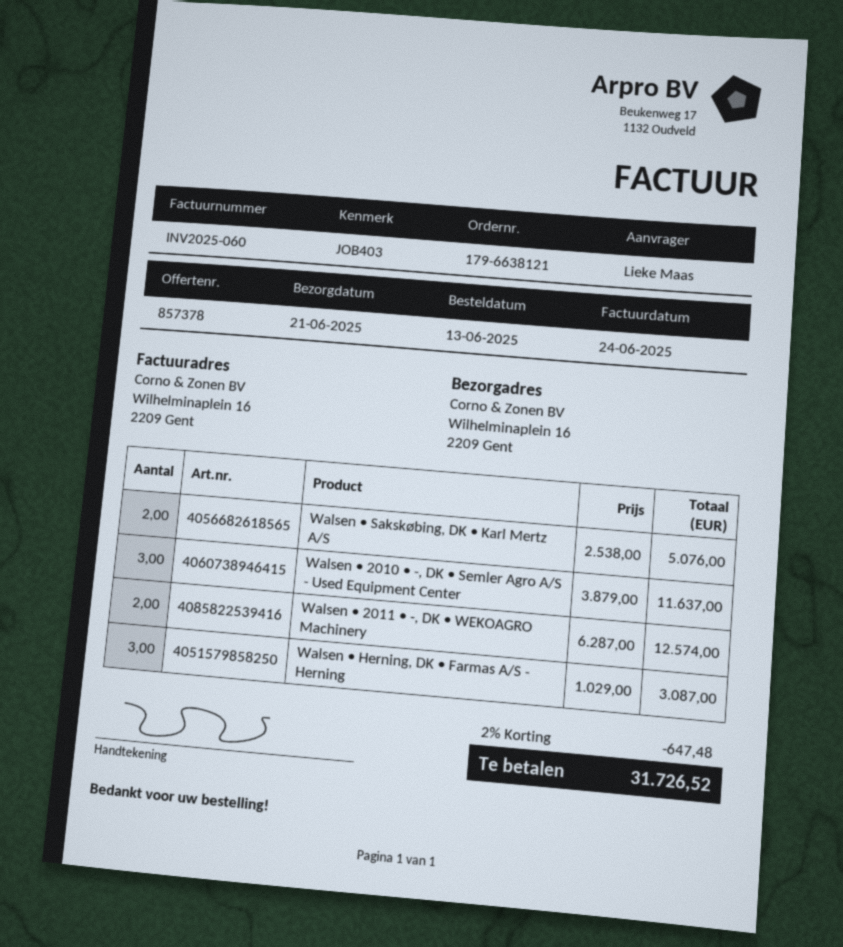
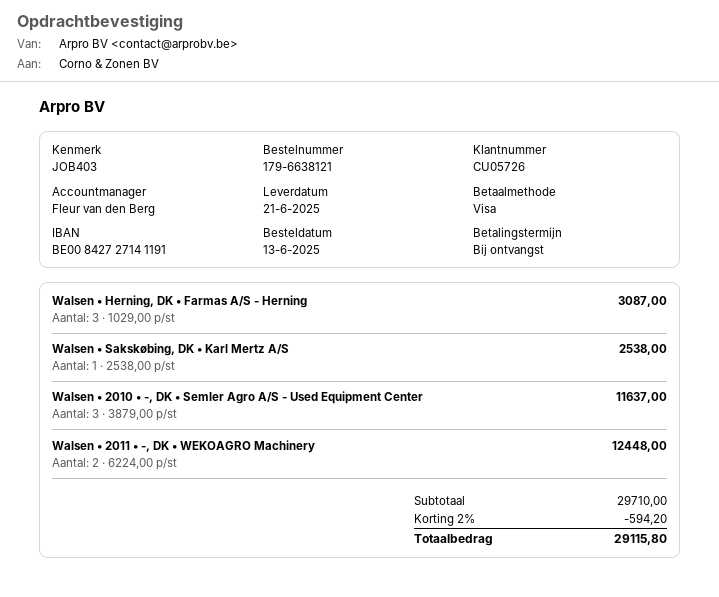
Walsen • Sakskøbing, DK • Karl Mertz A/S: 2 x 2538.00 = 5076.00 -> 1 x 2538.00 = 2538.00
Walsen • 2011 • -, DK • WEKOAGRO Machinery: 2 x 6287.00 = 12574.00 -> 2 x 6224.00 = 12448.00
discount: 2% = 647.48 -> 2% = 594.20
total: 31726.52 -> 29115.80

